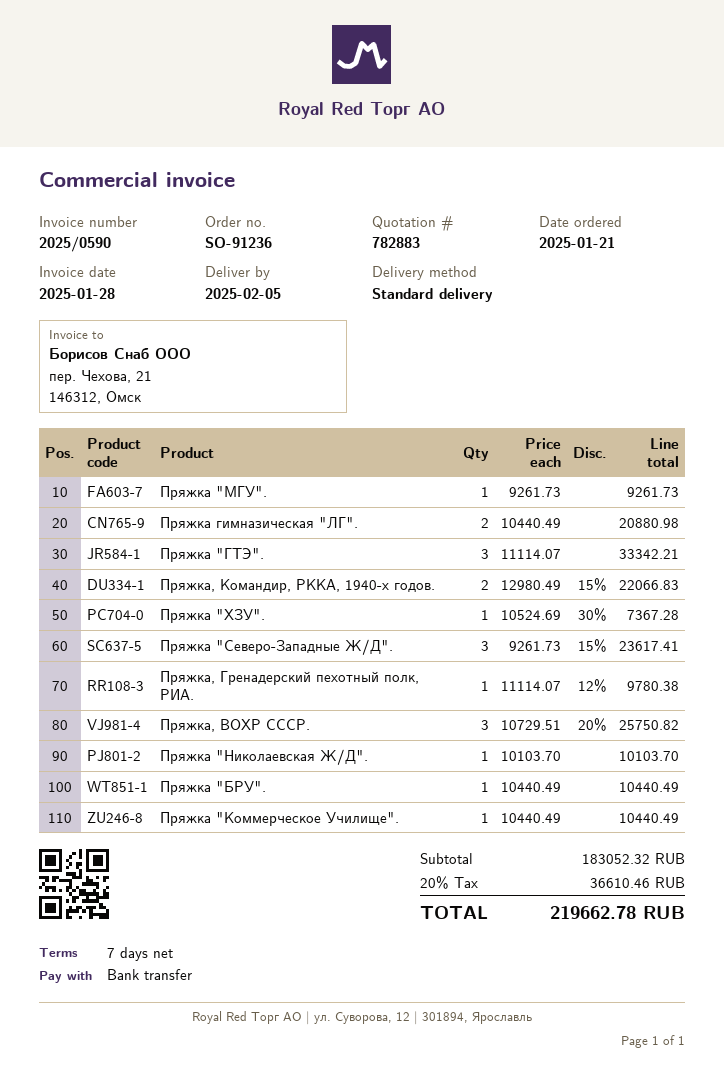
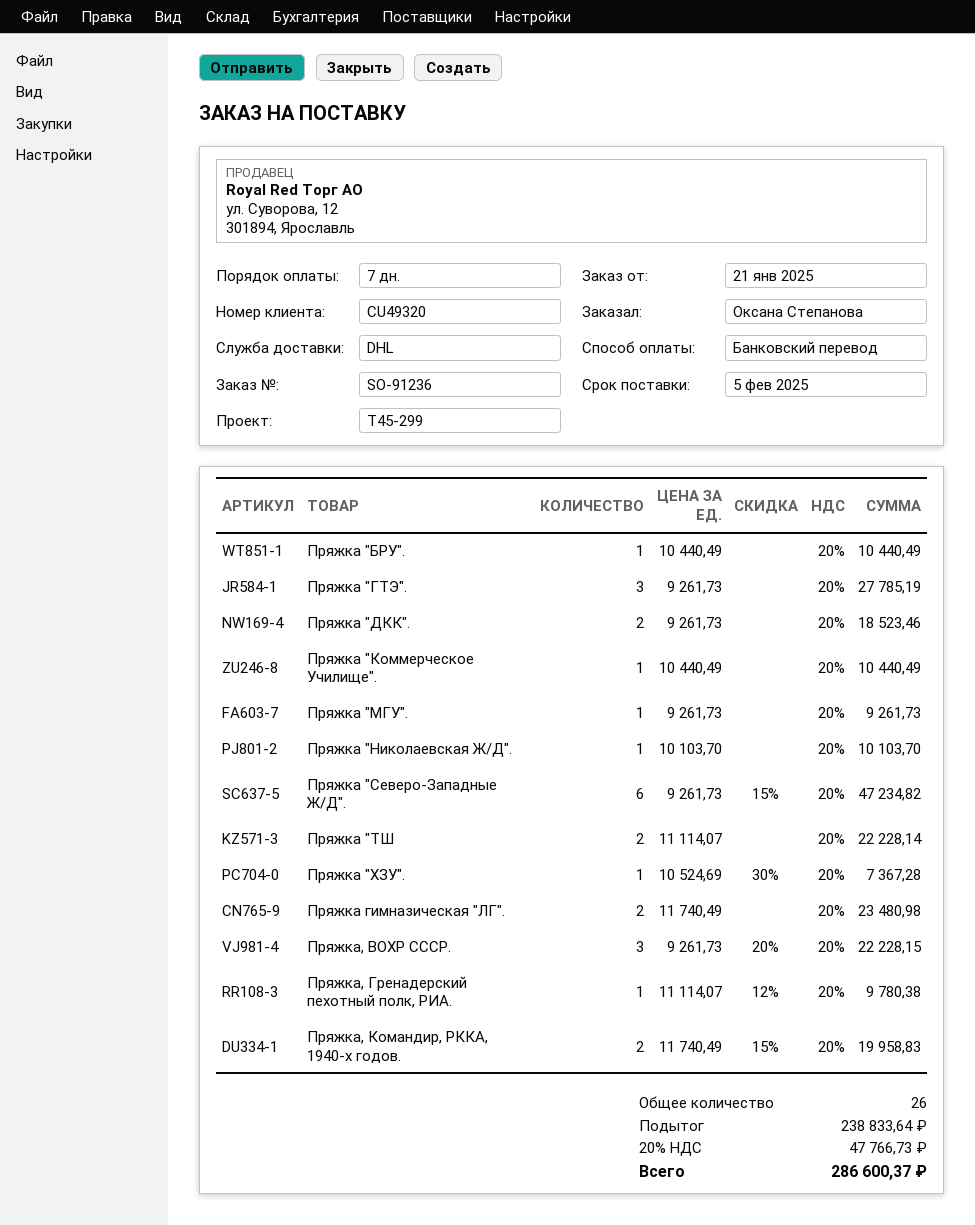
shipping method: standard -> DHL
Пряжка гимназическая "ЛГ".: 2 x 10440.49 = 20880.98 -> 2 x 11740.49 = 23480.98
Пряжка "ГТЭ".: 3 x 11114.07 = 33342.21 -> 3 x 9261.73 = 27785.19
Пряжка, Командир, РККА, 1940-х годов.: 2 x 12980.49 - 15% = 22066.83 -> 2 x 11740.49 - 15% = 19958.83
Пряжка "Северо-Западные Ж/Д".: 3 x 9261.73 - 15% = 23617.41 -> 6 x 9261.73 - 15% = 47234.82
Пряжка, ВОХР СССР.: 3 x 10729.51 - 20% = 25750.82 -> 3 x 9261.73 - 20% = 22228.15
Пряжка "ДКК".: none -> 2 x 9261.73 = 18523.46
Пряжка "ТШ: none -> 2 x 11114.07 = 22228.14
subtotal: 183052.32 -> 238833.64
tax: 20% = 36610.46 -> 20% = 47766.73
total: 219662.78 -> 286600.37

